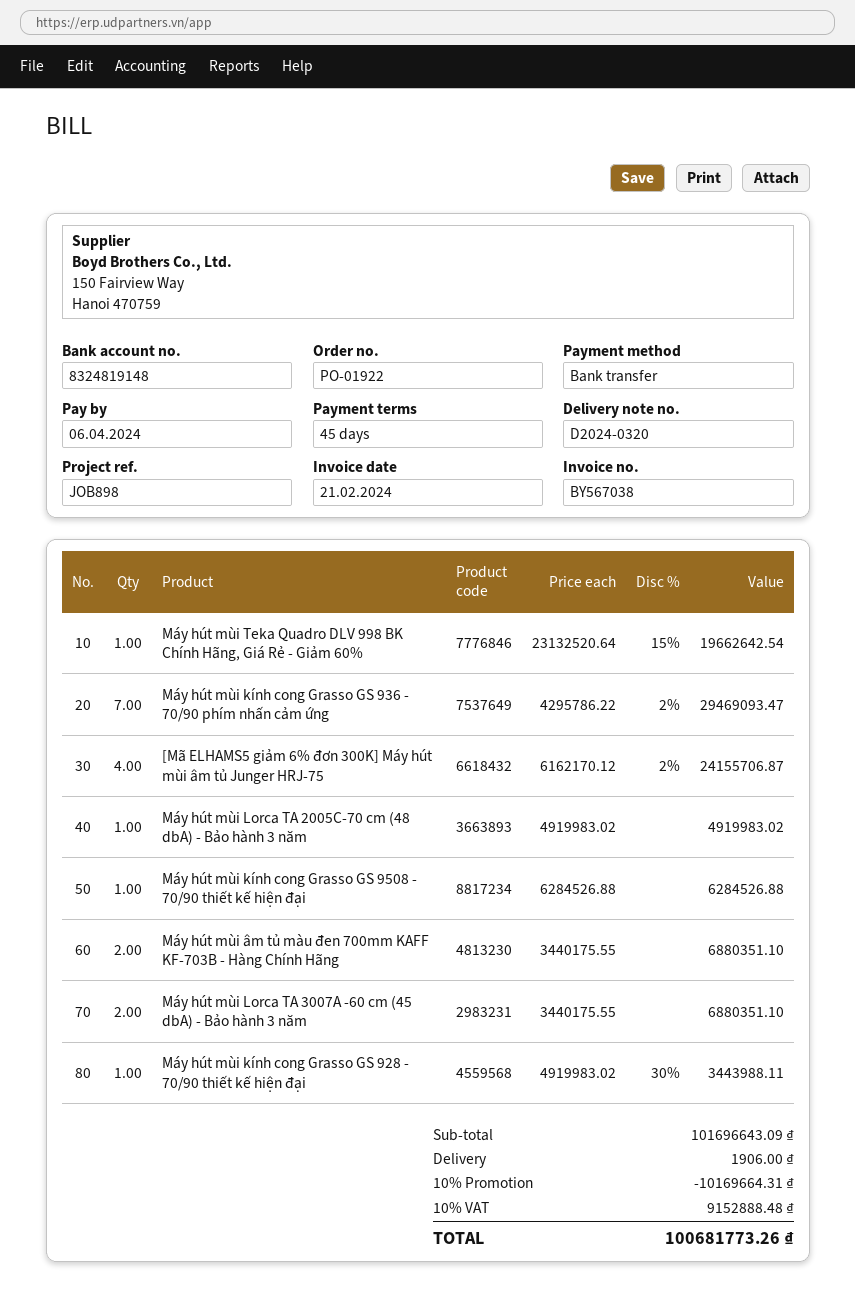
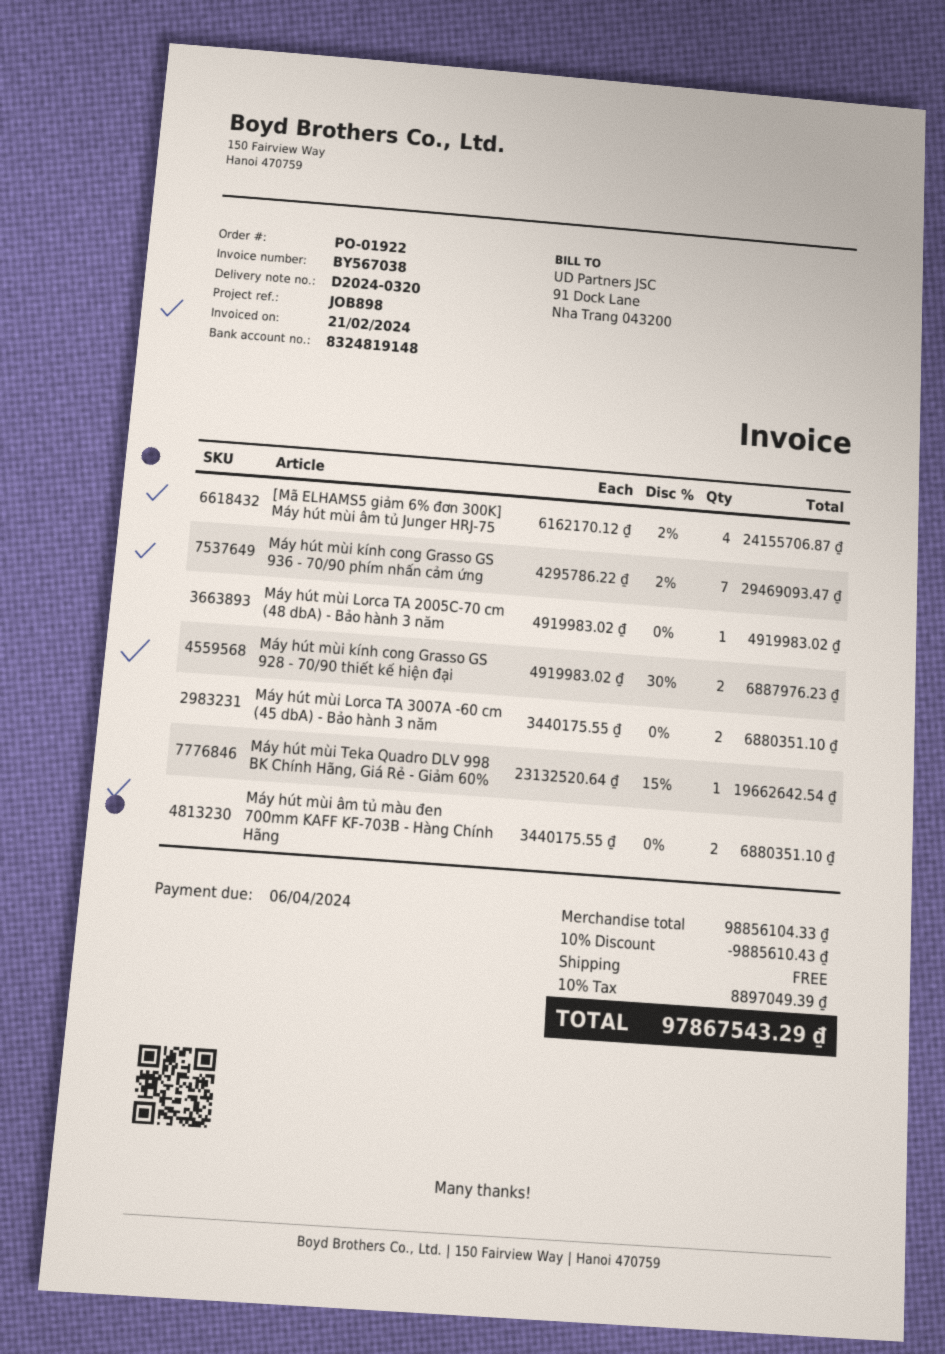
Máy hút mùi kính cong Grasso GS 9508 - 70/90 thiết kế hiện đại: 1 x 6284526.88 = 6284526.88 -> none
Máy hút mùi kính cong Grasso GS 928 - 70/90 thiết kế hiện đại: 1 x 4919983.02 - 30% = 3443988.11 -> 2 x 4919983.02 - 30% = 6887976.23
subtotal: 101696643.09 -> 98856104.33
discount: 10% = 10169664.31 -> 10% = 9885610.43
shipping: 1906.00 -> 0.00
tax: 10% = 9152888.48 -> 10% = 8897049.39
total: 100681773.26 -> 97867543.29

